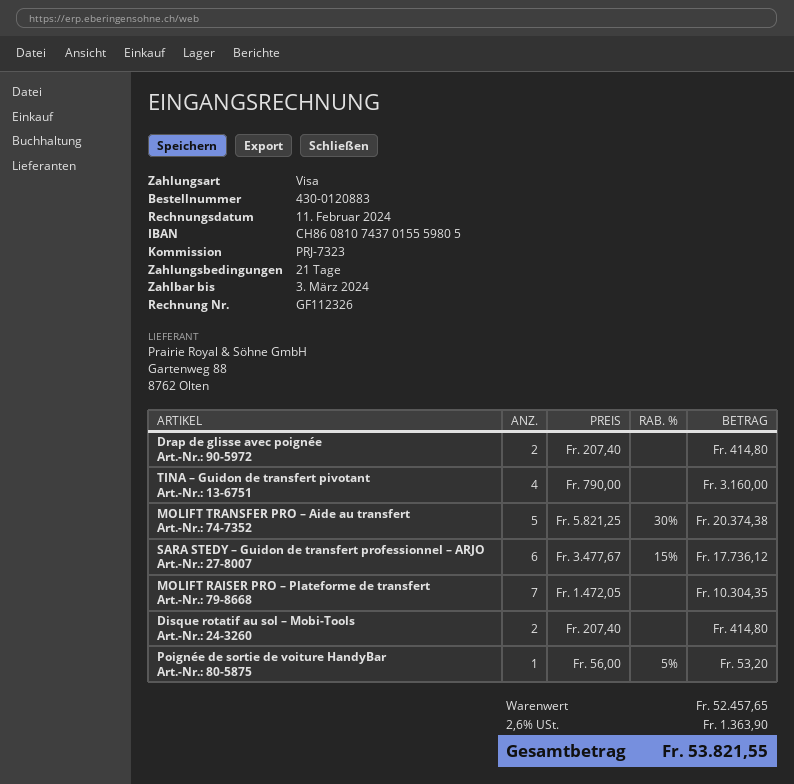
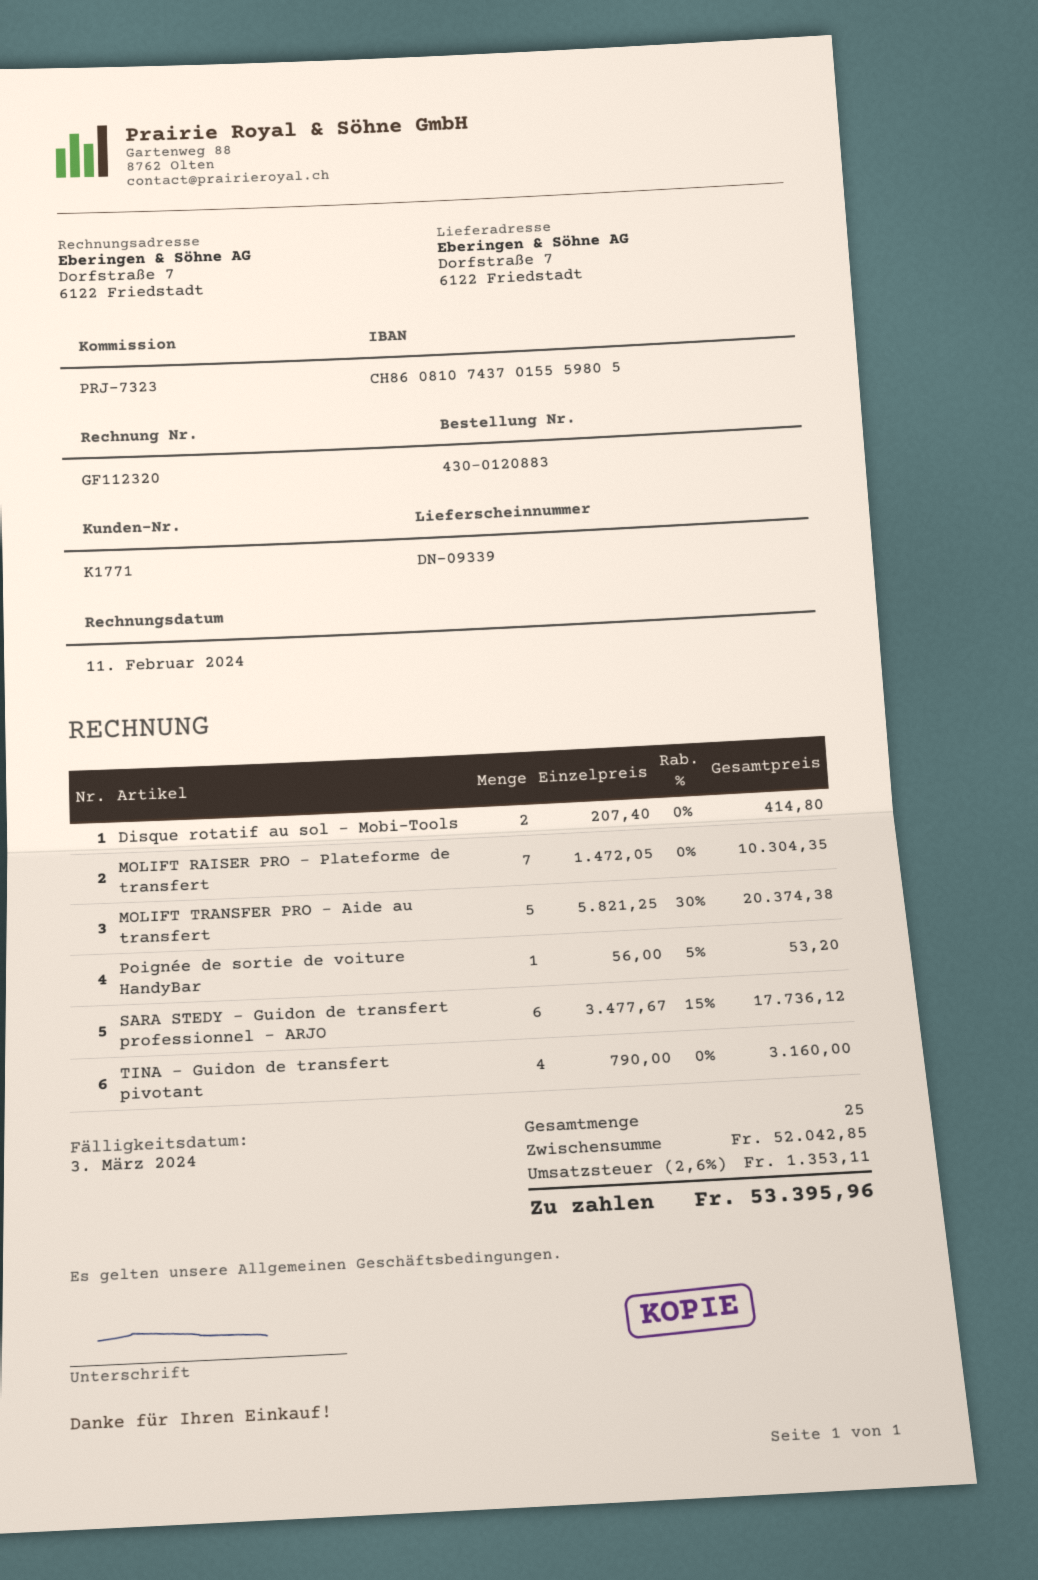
invoice number: GF112326 -> GF112320
Drap de glisse avec poignée: 2 x 207.40 = 414.80 -> none
subtotal: 52457.65 -> 52042.85
tax: 2.6% = 1363.90 -> 2.6% = 1353.11
total: 53821.55 -> 53395.96

